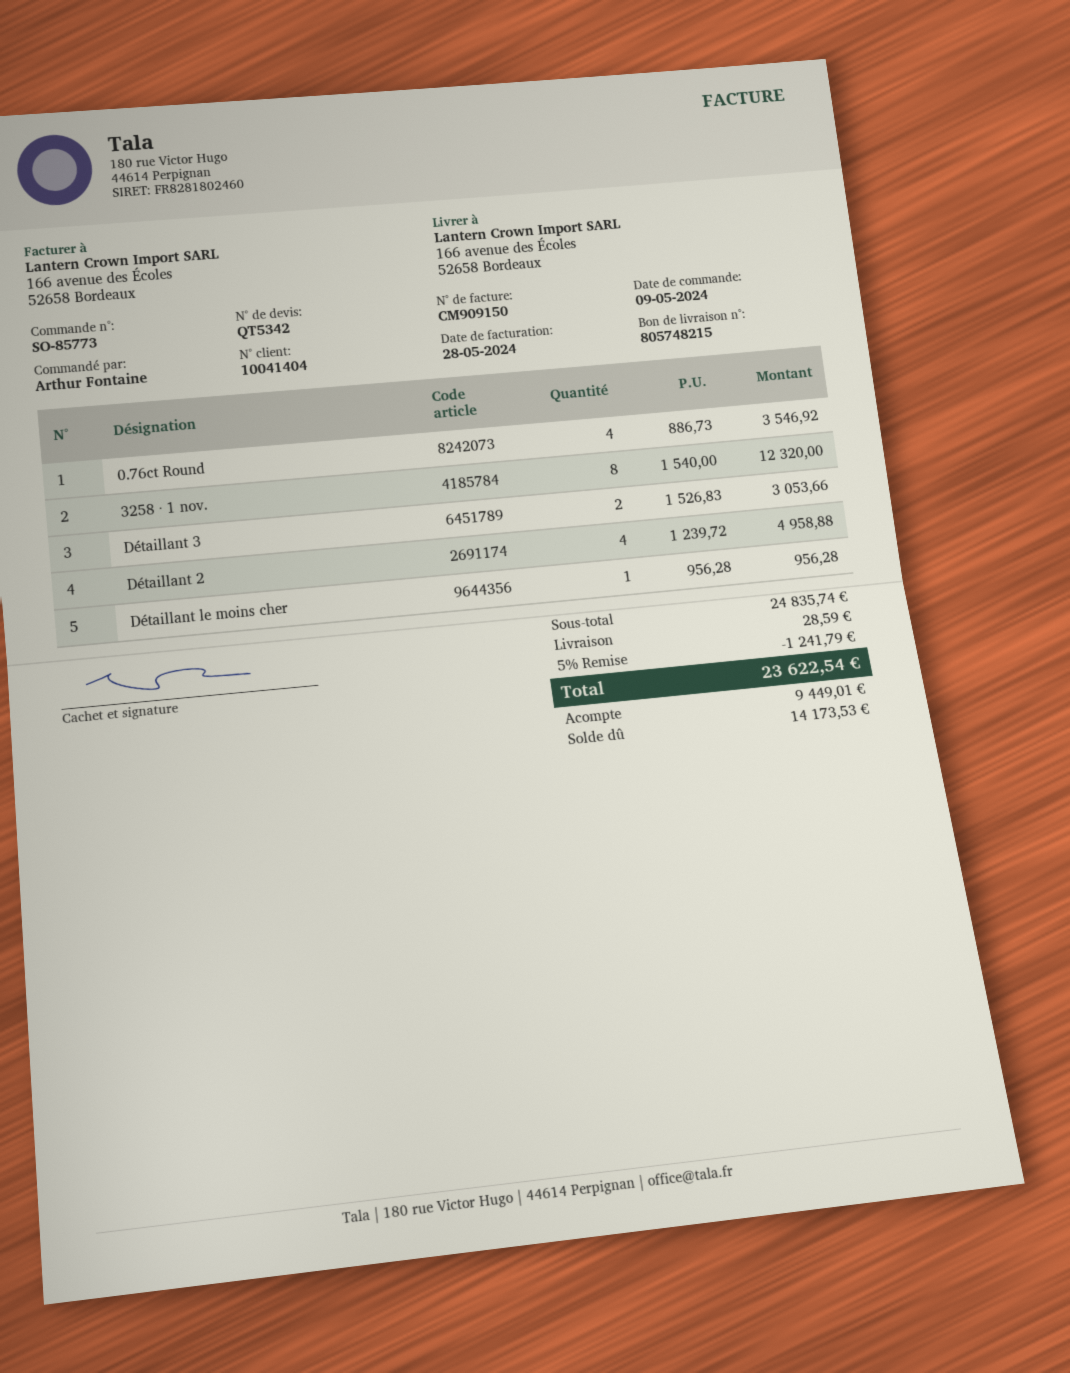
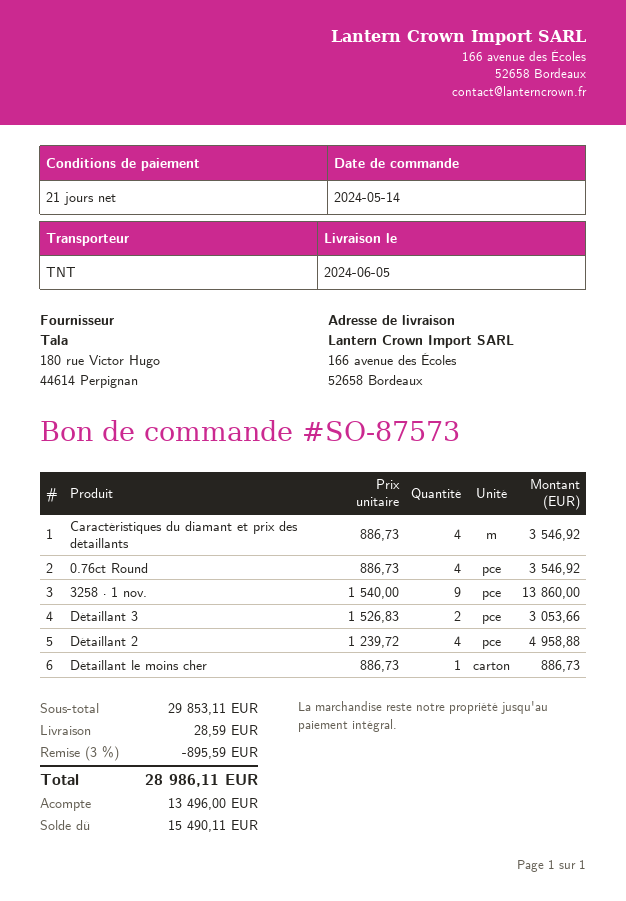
order number: SO-85773 -> SO-87573
order date: 2024-05-09 -> 2024-05-14
3258 · 1 nov.: 8 x 1540.00 = 12320.00 -> 9 x 1540.00 = 13860.00
Détaillant le moins cher: 1 x 956.28 = 956.28 -> 1 x 886.73 = 886.73
Caractéristiques du diamant et prix des détaillants: none -> 4 x 886.73 = 3546.92
subtotal: 24835.74 -> 29853.11
discount: 5% = 1241.79 -> 3% = 895.59
total: 23622.54 -> 28986.11
deposit: 9449.01 -> 13496.00
balance: 14173.53 -> 15490.11

